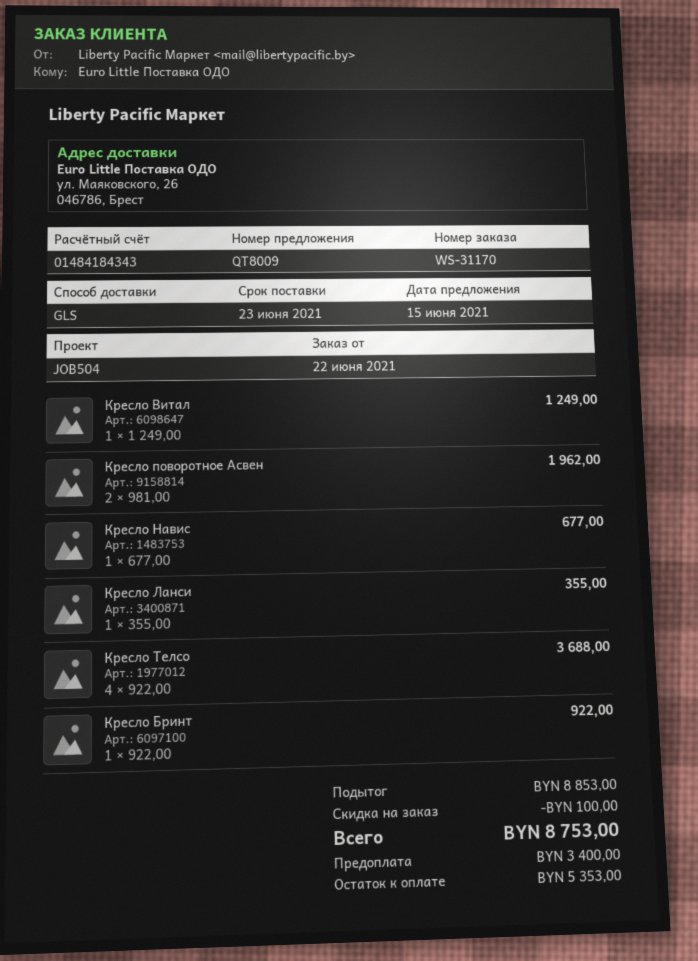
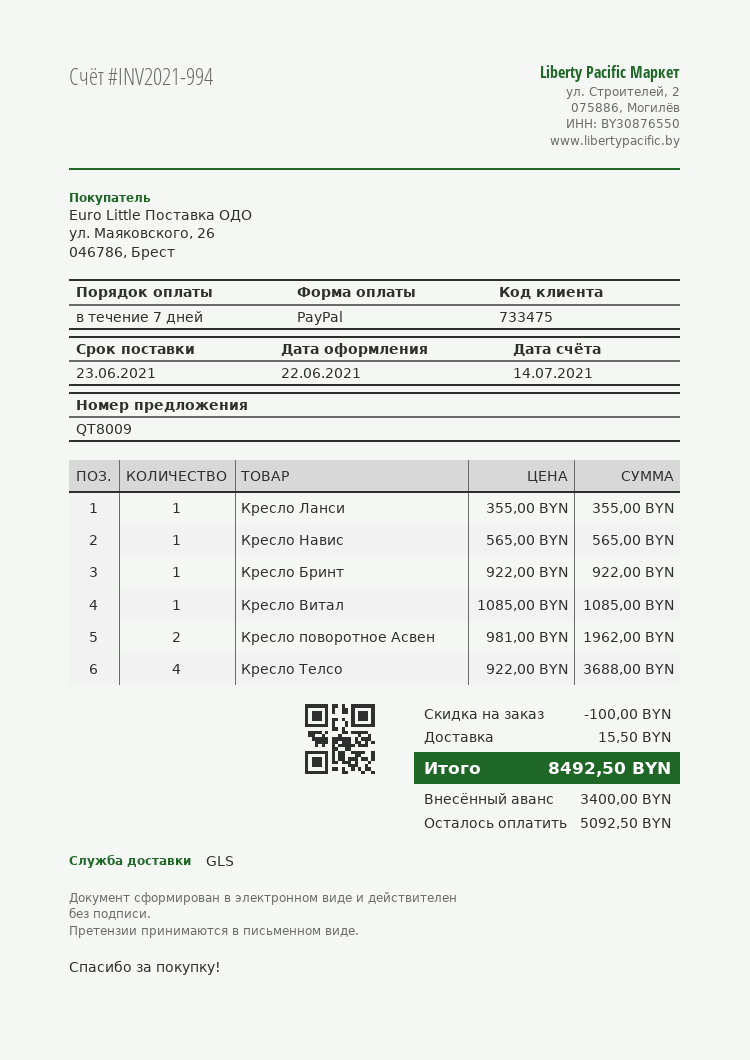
Кресло Витал: 1 x 1249.00 = 1249.00 -> 1 x 1085.00 = 1085.00
Кресло Навис: 1 x 677.00 = 677.00 -> 1 x 565.00 = 565.00
shipping: none -> 15.50
total: 8753.00 -> 8492.50
balance: 5353.00 -> 5092.50

